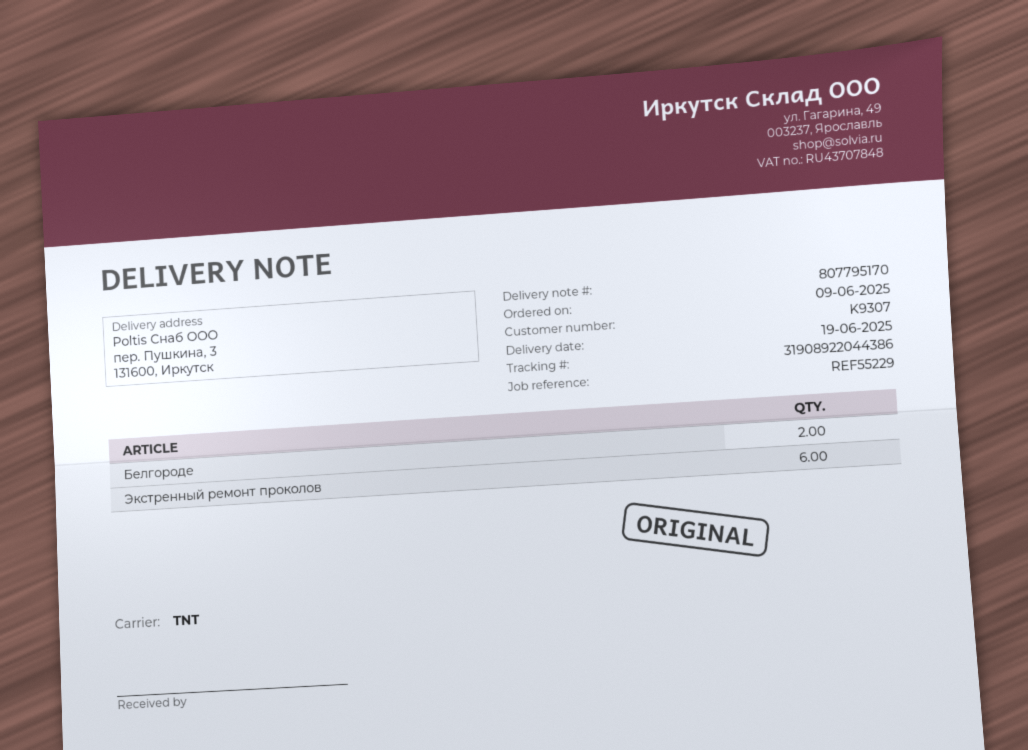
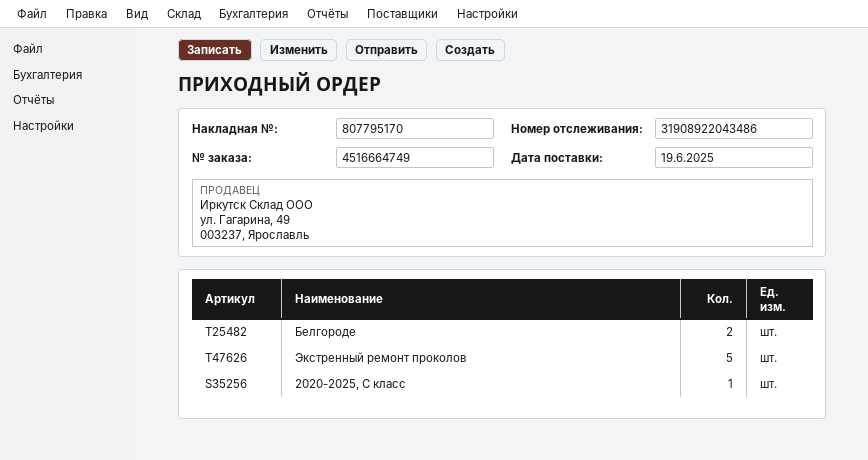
tracking number: 31908922044386 -> 31908922043486
Экстренный ремонт проколов: 6 -> 5
2020-2025, C класс: none -> 1

